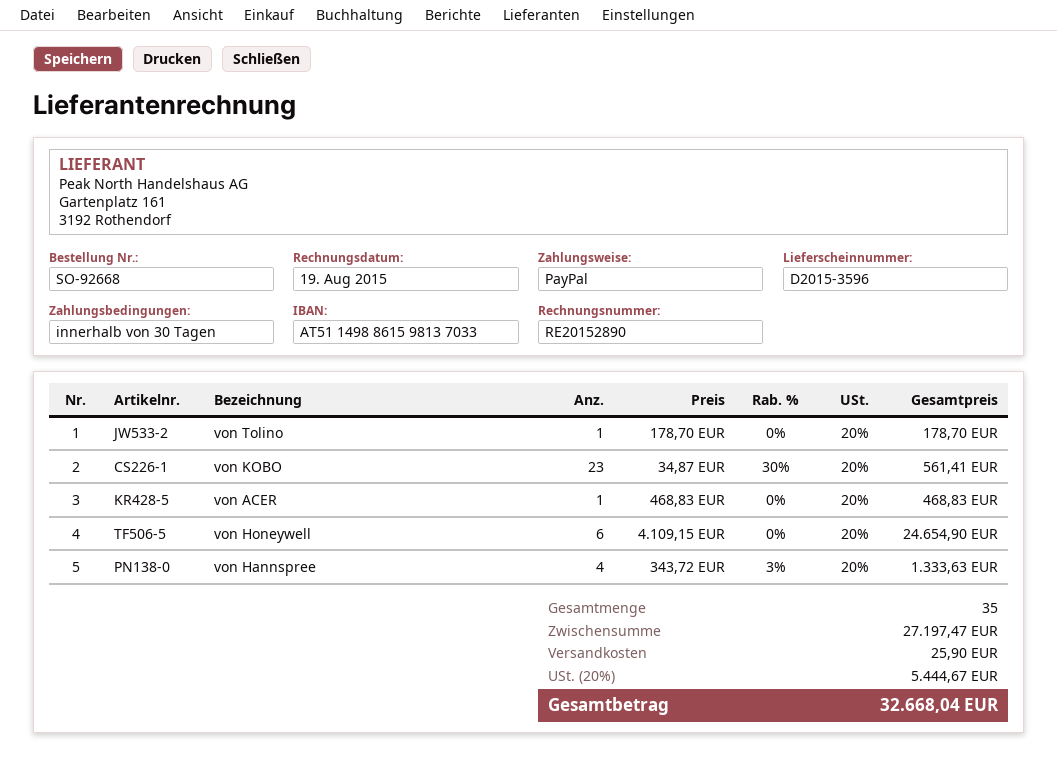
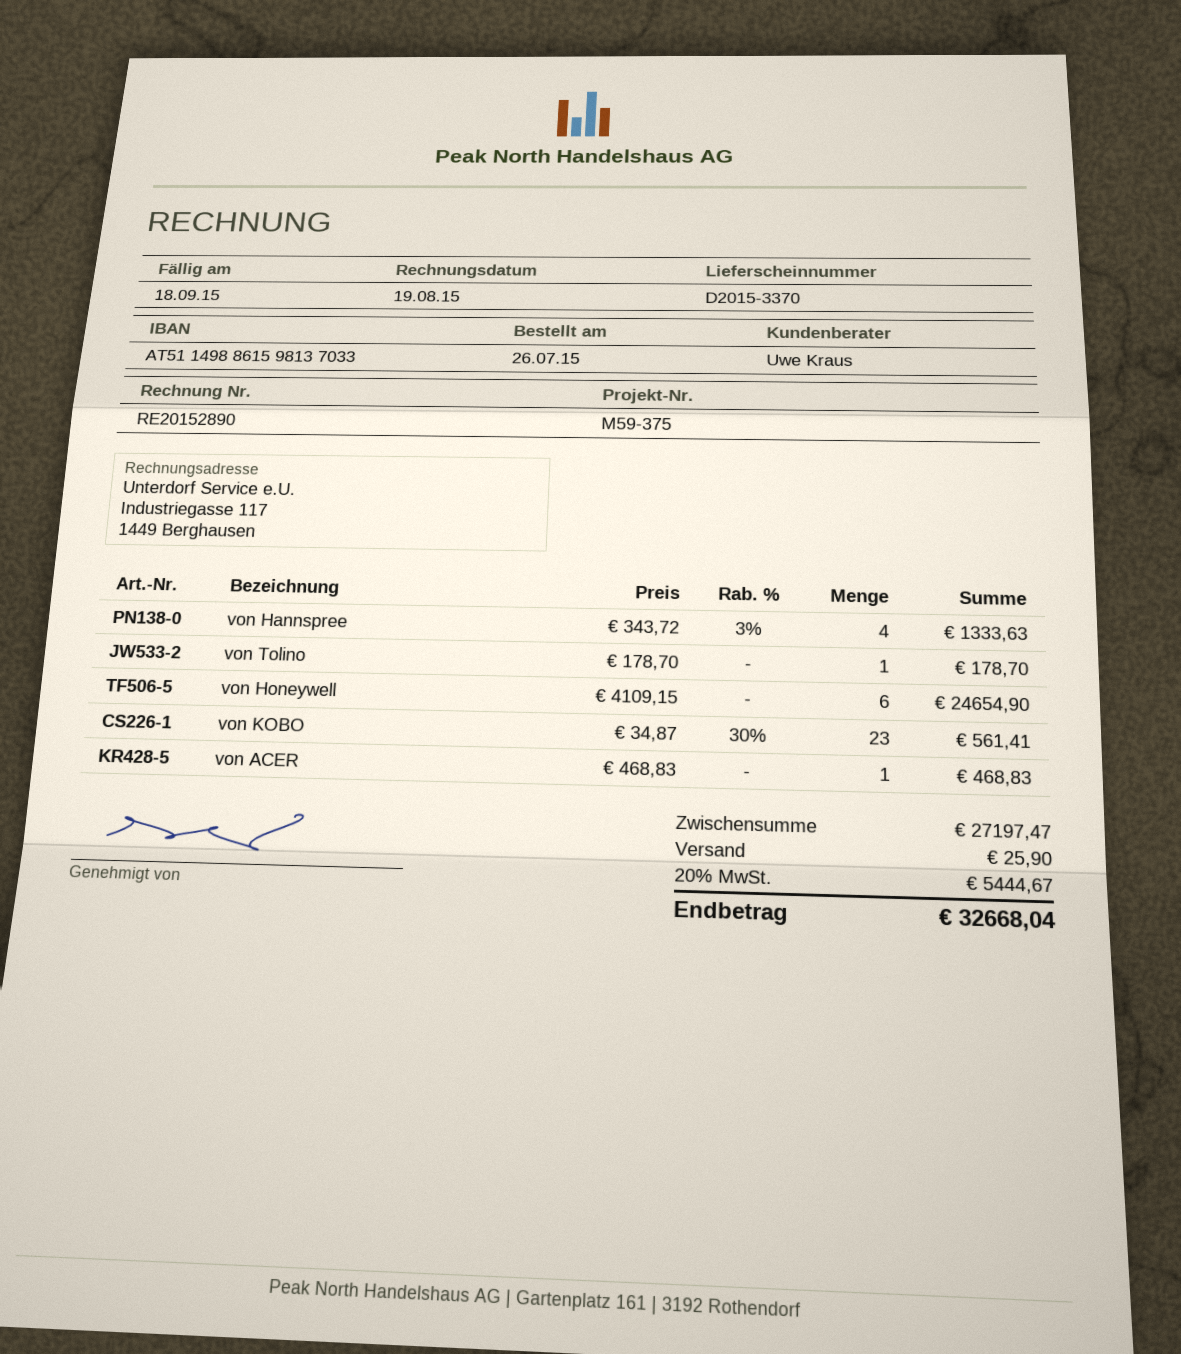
delivery note number: D2015-3596 -> D2015-3370

